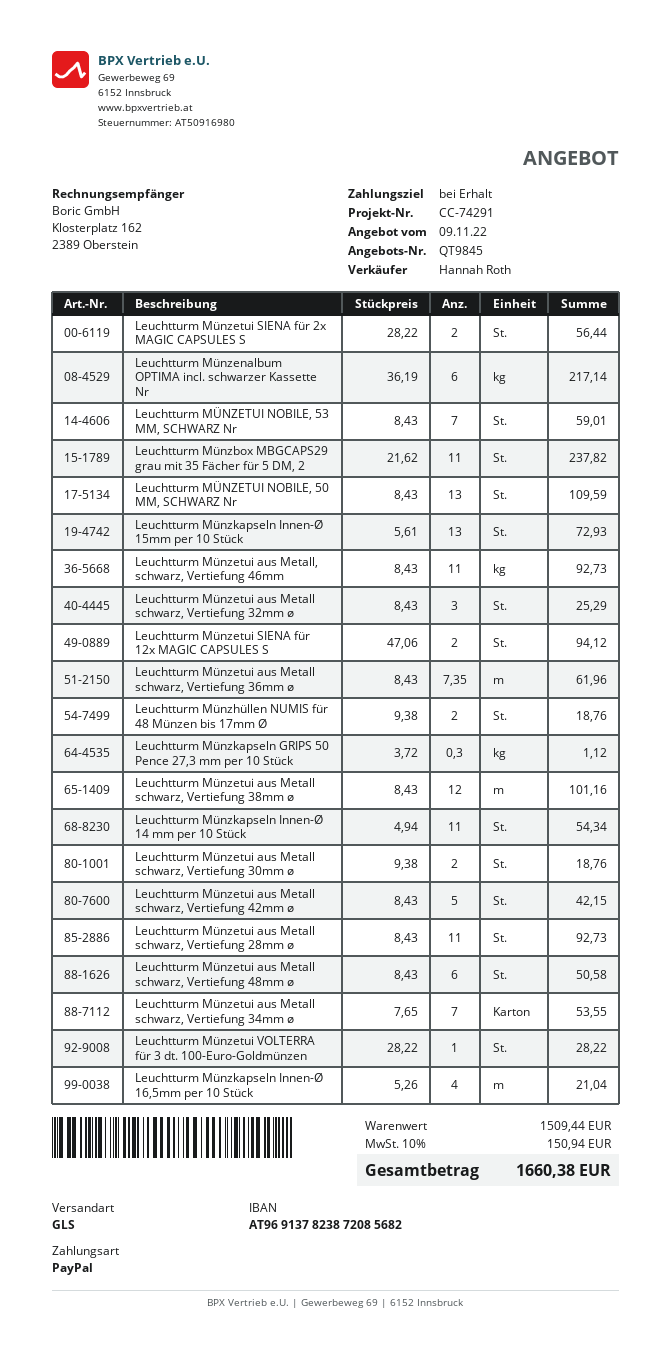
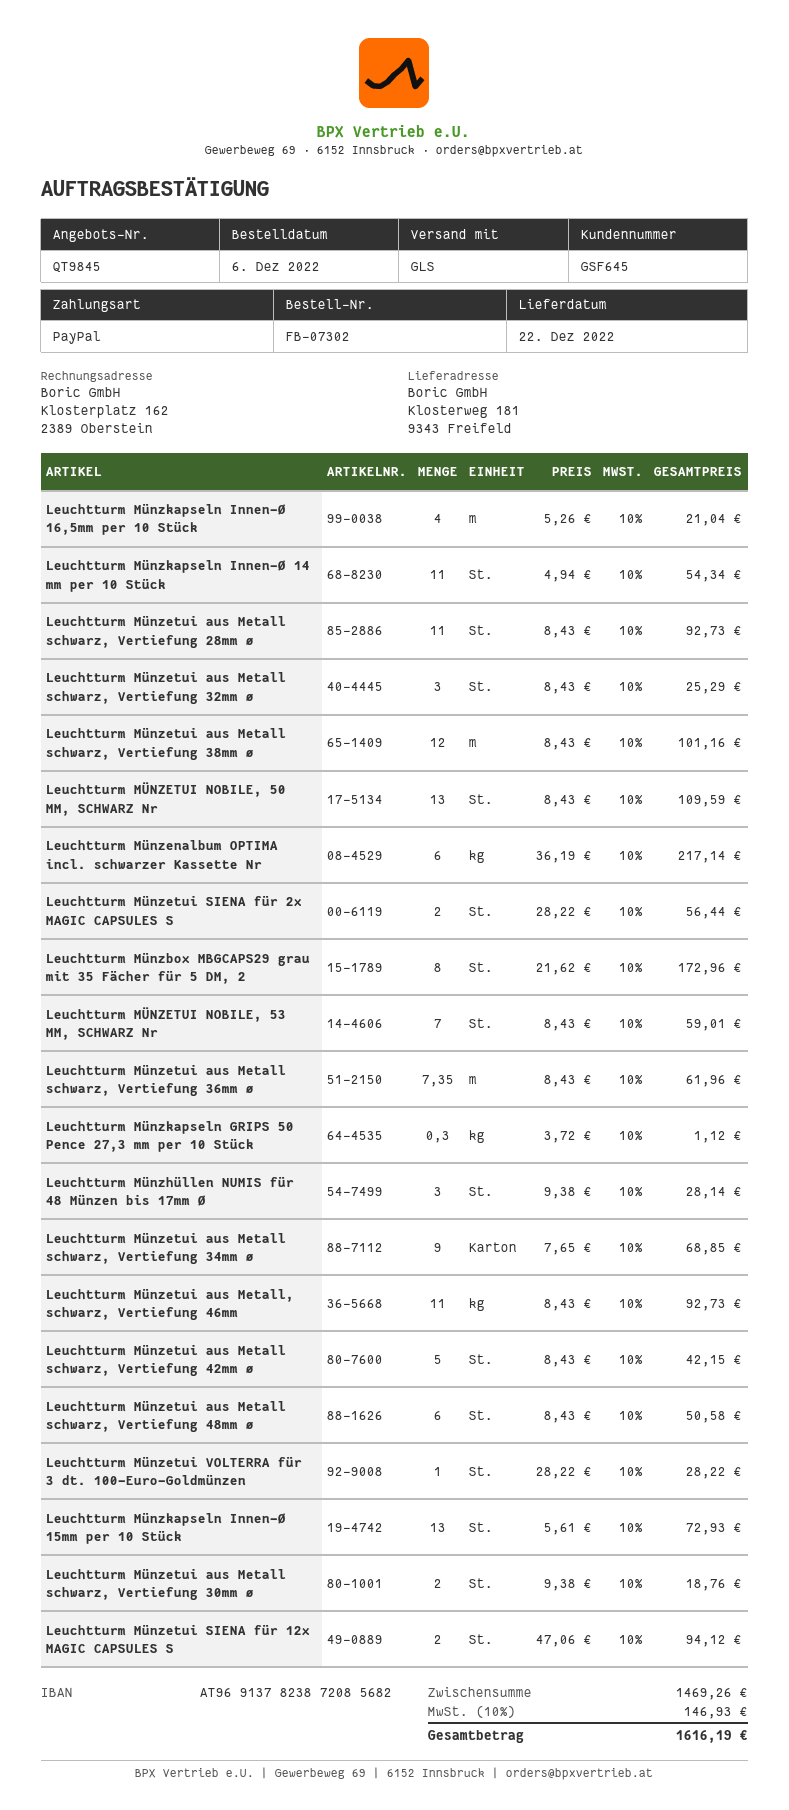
Leuchtturm Münzbox MBGCAPS29 grau mit 35 Fächer für 5 DM, 2: 11 x 21.62 = 237.82 -> 8 x 21.62 = 172.96
Leuchtturm Münzhüllen NUMIS für 48 Münzen bis 17mm Ø: 2 x 9.38 = 18.76 -> 3 x 9.38 = 28.14
Leuchtturm Münzetui aus Metall schwarz, Vertiefung 34mm ø: 7 x 7.65 = 53.55 -> 9 x 7.65 = 68.85
subtotal: 1509.44 -> 1469.26
tax: 10% = 150.94 -> 10% = 146.93
total: 1660.38 -> 1616.19

